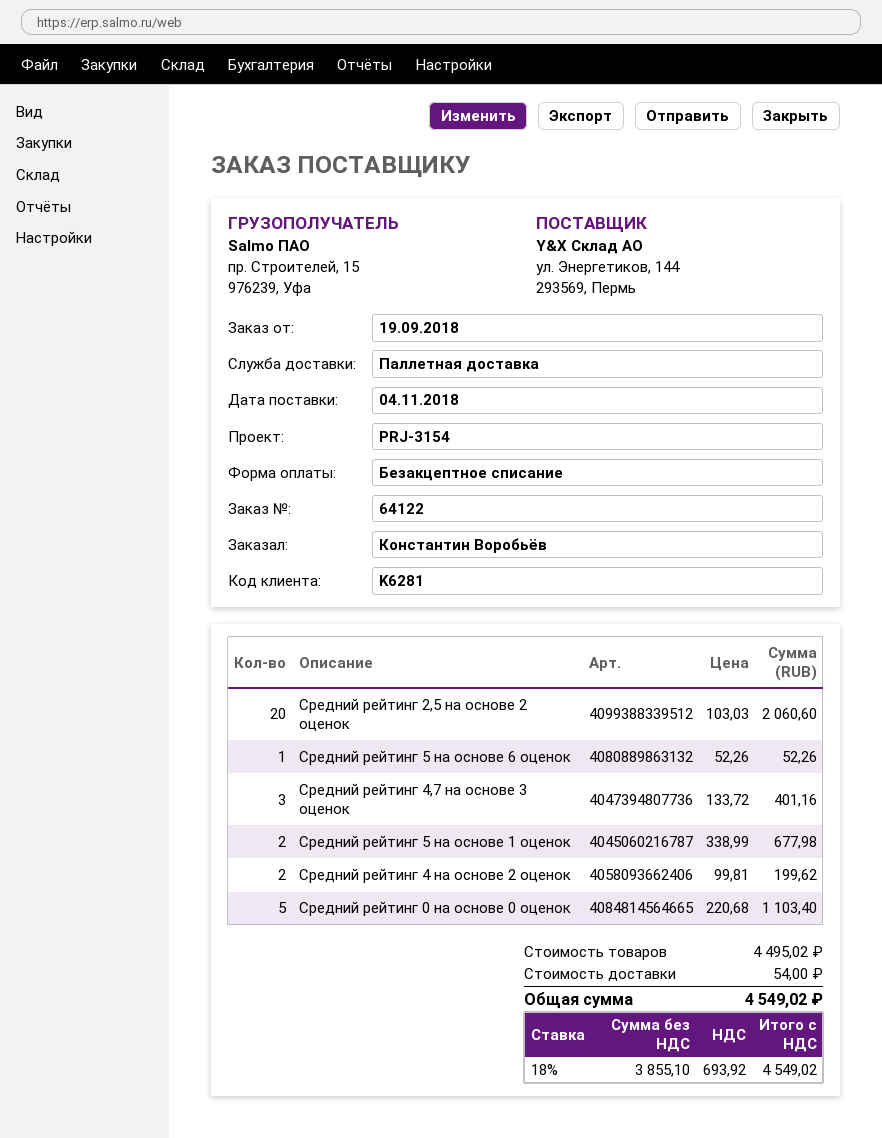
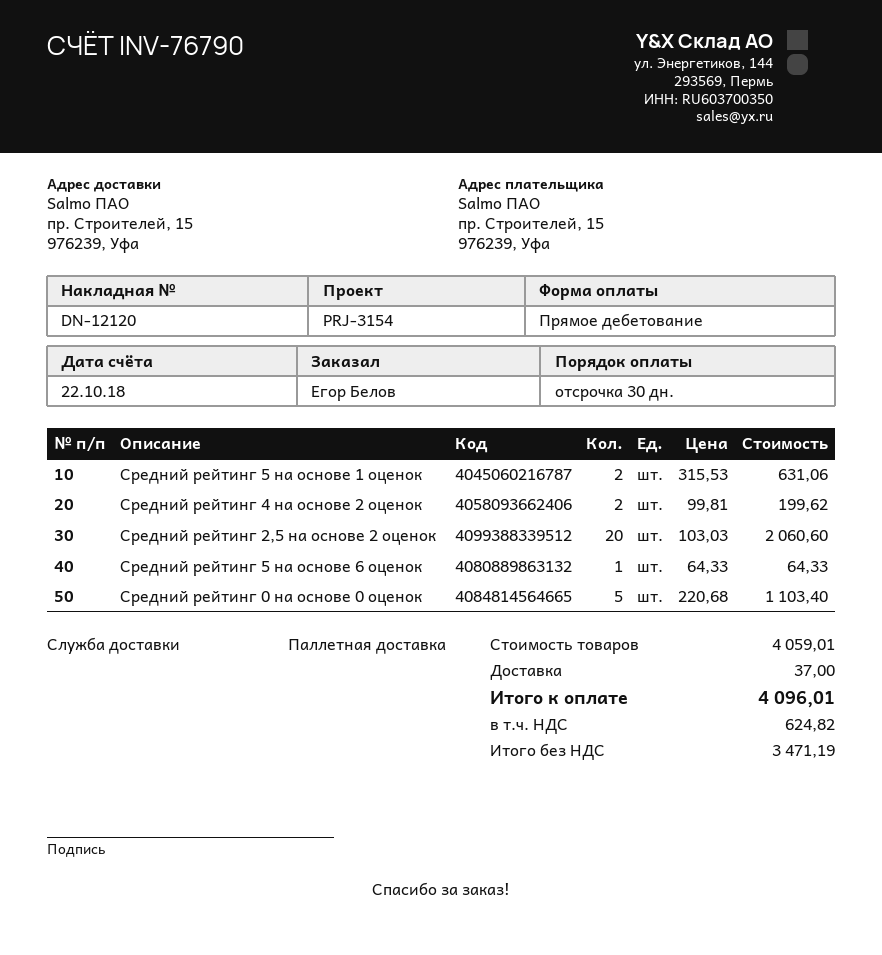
ordered by: Константин Воробьёв -> Егор Белов
Средний рейтинг 5 на основе 6 оценок: 1 x 52.26 = 52.26 -> 1 x 64.33 = 64.33
Средний рейтинг 4,7 на основе 3 оценок: 3 x 133.72 = 401.16 -> none
Средний рейтинг 5 на основе 1 оценок: 2 x 338.99 = 677.98 -> 2 x 315.53 = 631.06
subtotal: 4495.02 -> 4059.01
shipping: 54.00 -> 37.00
net: 3855.10 -> 3471.19
tax: 693.92 -> 624.82
total: 4549.02 -> 4096.01

